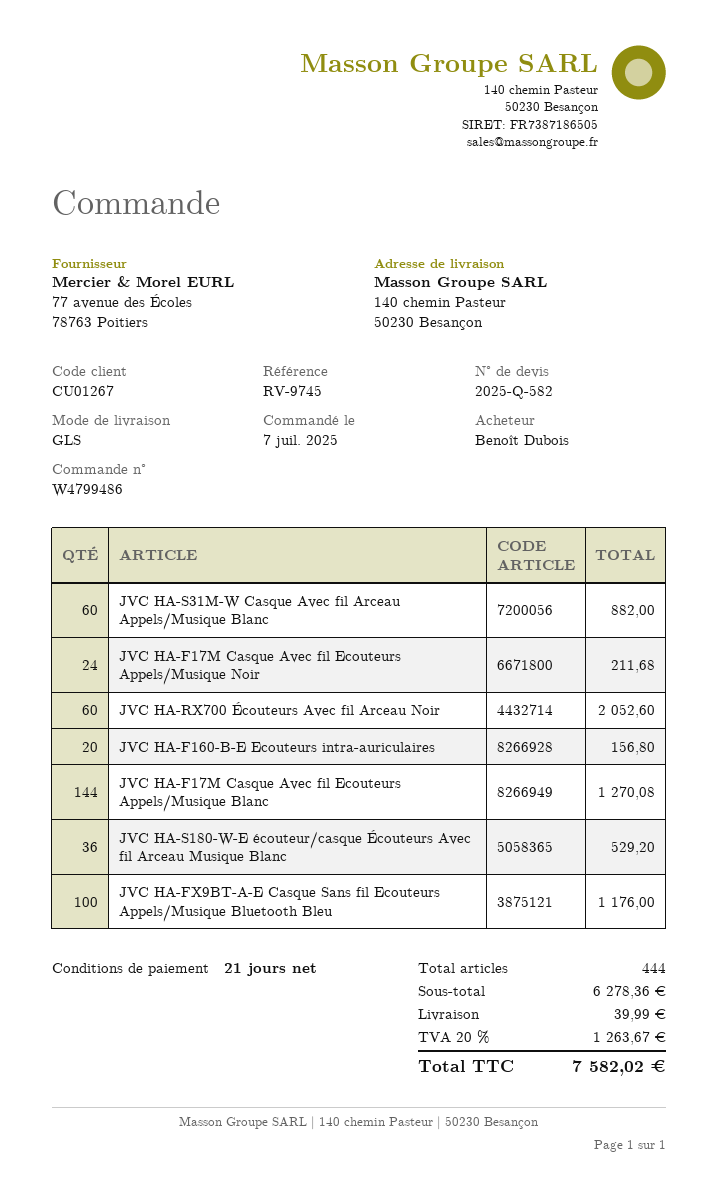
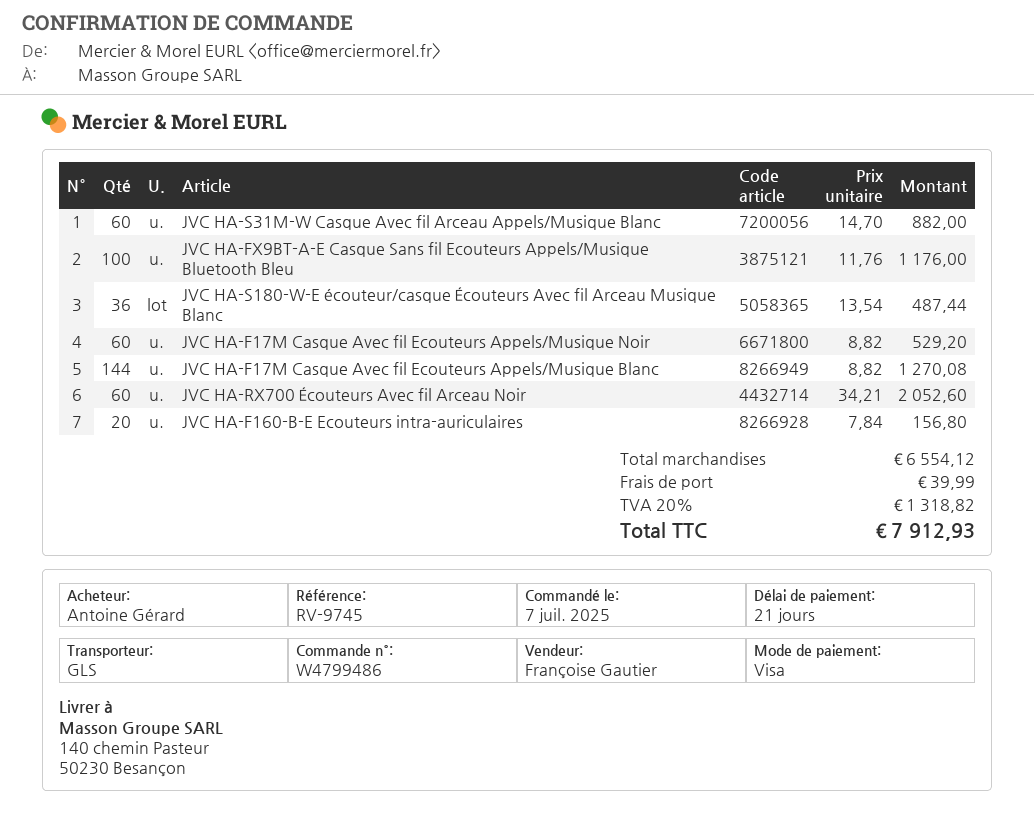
ordered by: Benoît Dubois -> Antoine Gérard
JVC HA-F17M Casque Avec fil Ecouteurs Appels/Musique Noir: 24 for 211.68 -> 60 for 529.20
JVC HA-S180-W-E écouteur/casque Écouteurs Avec fil Arceau Musique Blanc: 36 for 529.20 -> 36 for 487.44
subtotal: 6278.36 -> 6554.12
tax: 20% = 1263.67 -> 20% = 1318.82
total: 7582.02 -> 7912.93

